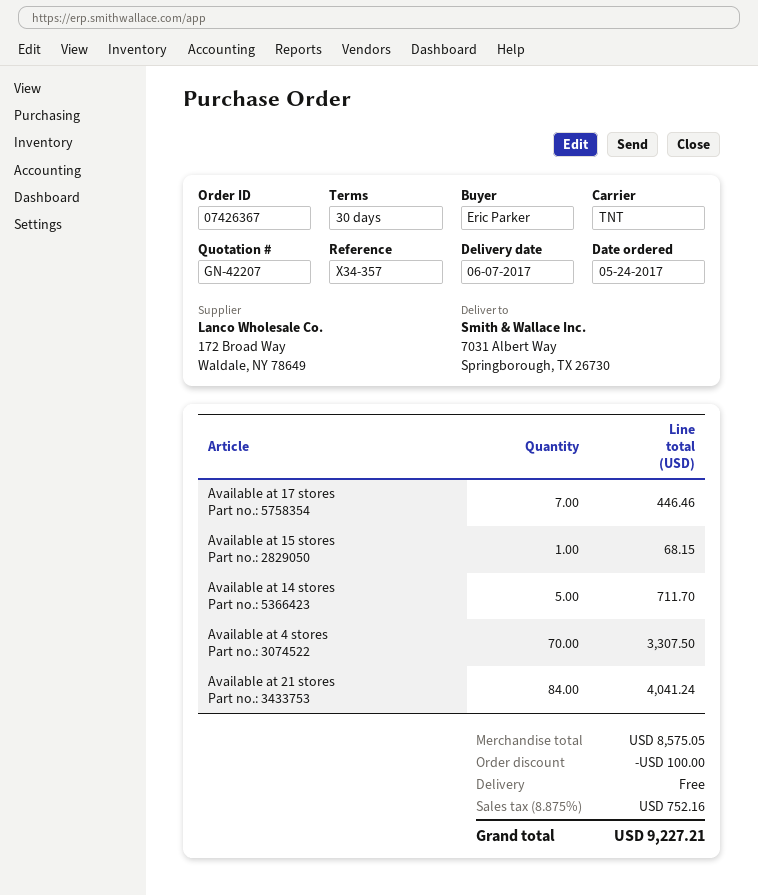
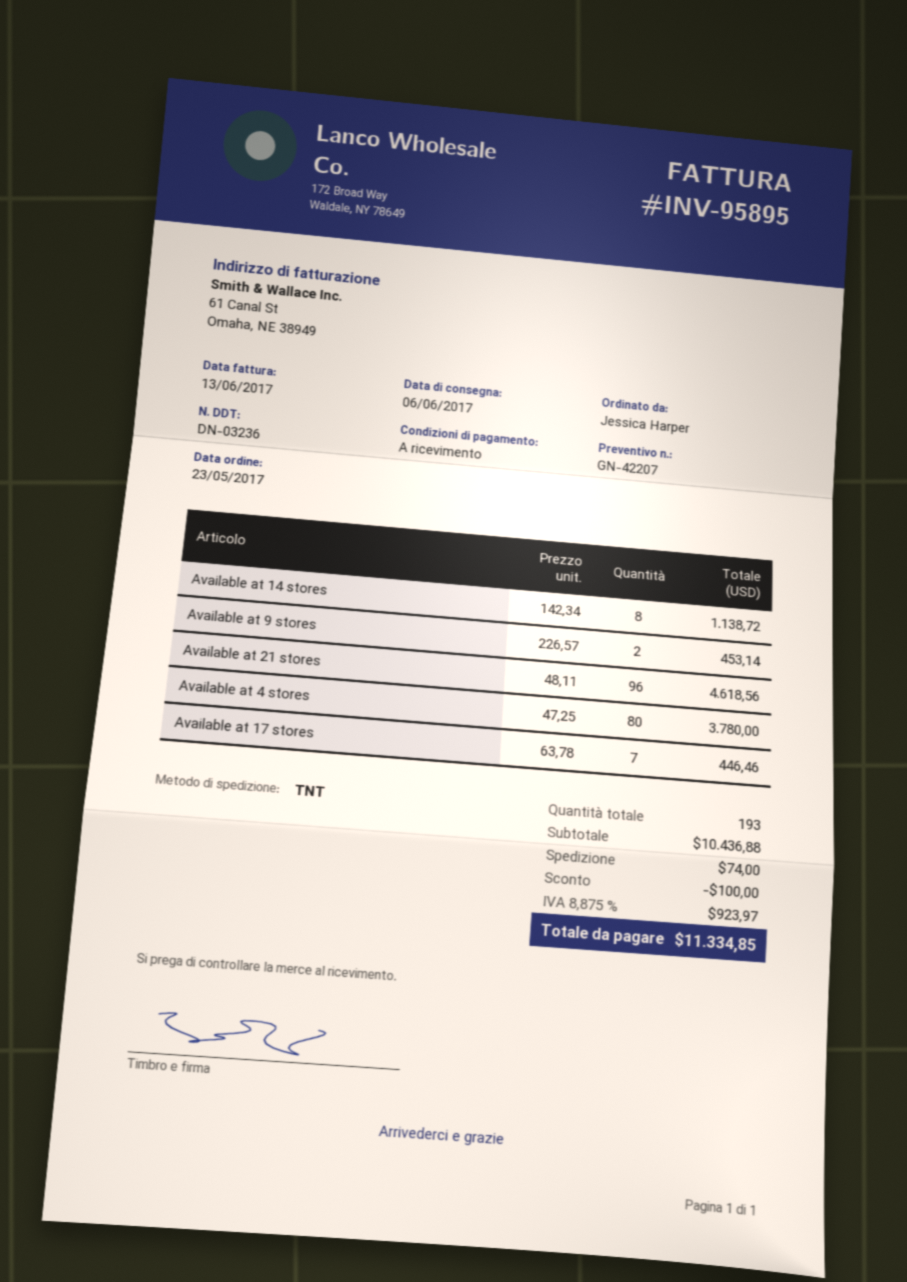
order date: 2017-05-24 -> 2017-05-23
delivery date: 2017-06-07 -> 2017-06-06
payment terms: 30 days -> on receipt
ordered by: Eric Parker -> Jessica Harper
Available at 15 stores: 1 for 68.15 -> none
Available at 14 stores: 5 for 711.70 -> 8 for 1138.72
Available at 4 stores: 70 for 3307.50 -> 80 for 3780.00
Available at 21 stores: 84 for 4041.24 -> 96 for 4618.56
Available at 9 stores: none -> 2 for 453.14
subtotal: 8575.05 -> 10436.88
shipping: 0.00 -> 74.00
tax: 8.875% = 752.16 -> 8.875% = 923.97
total: 9227.21 -> 11334.85

